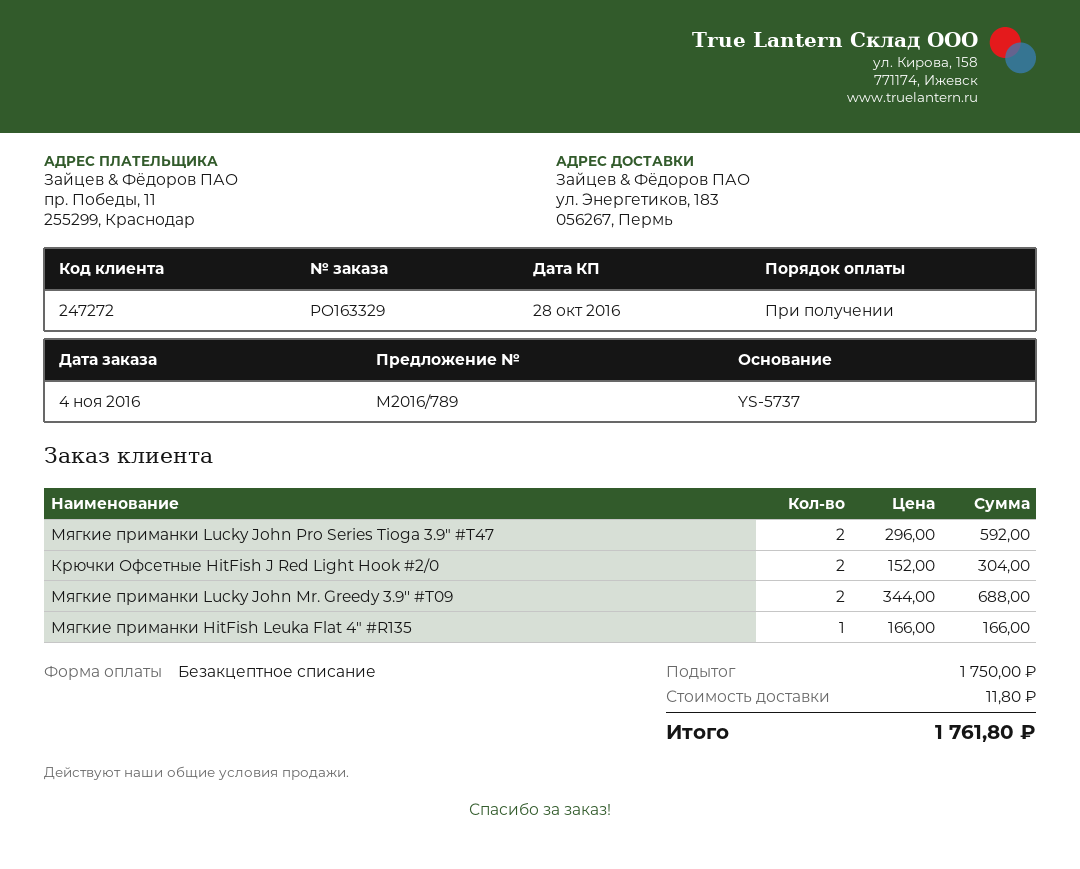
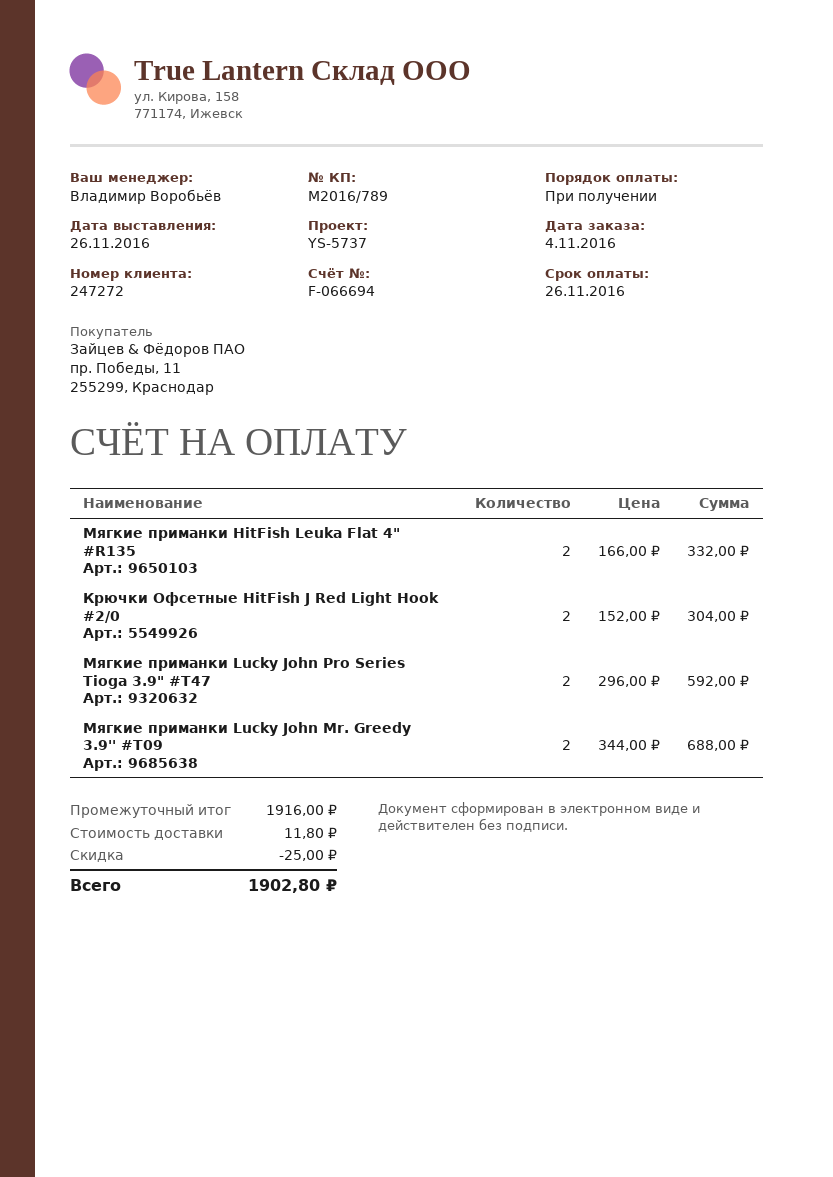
Мягкие приманки HitFish Leuka Flat 4" #R135: 1 x 166.00 = 166.00 -> 2 x 166.00 = 332.00
subtotal: 1750.00 -> 1916.00
discount: none -> 25.00
total: 1761.80 -> 1902.80

